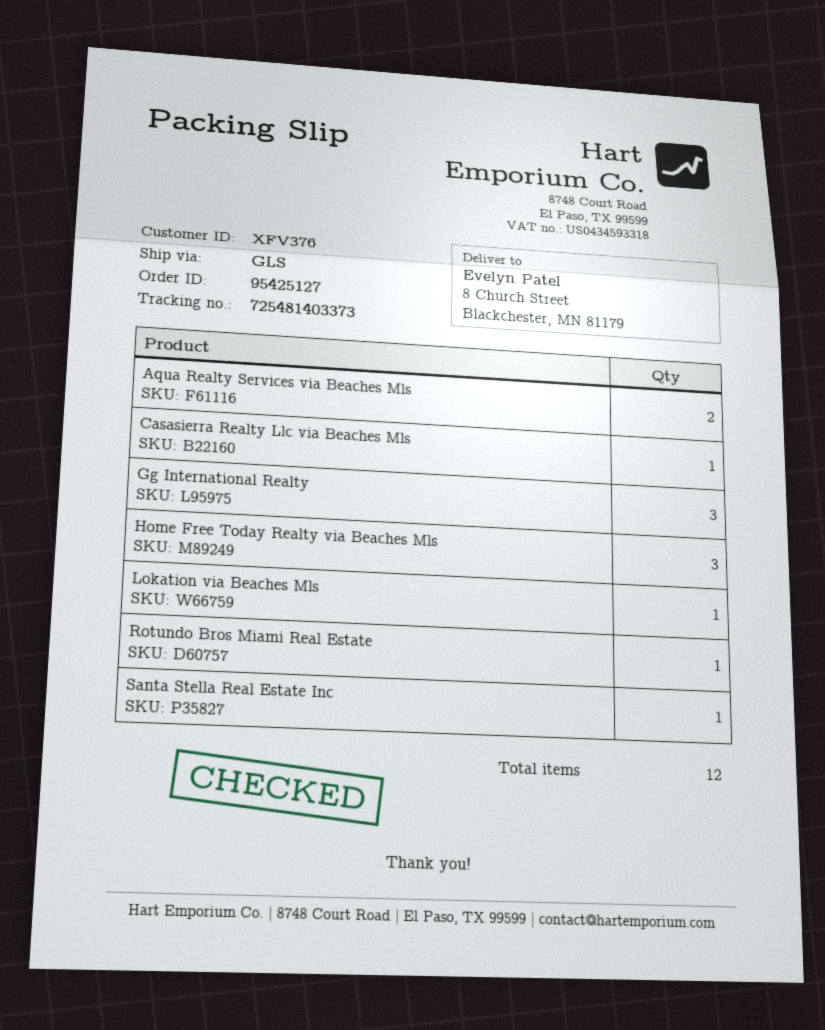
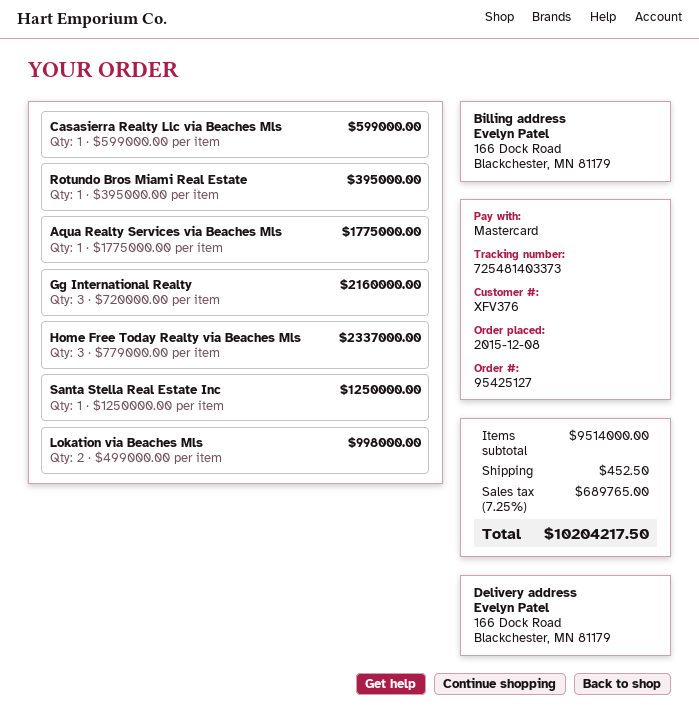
ship to: 8 Church Street, Blackchester, MN 81179 -> 166 Dock Road, Blackchester, MN 81179
Aqua Realty Services via Beaches Mls: 2 -> 1
Lokation via Beaches Mls: 1 -> 2

